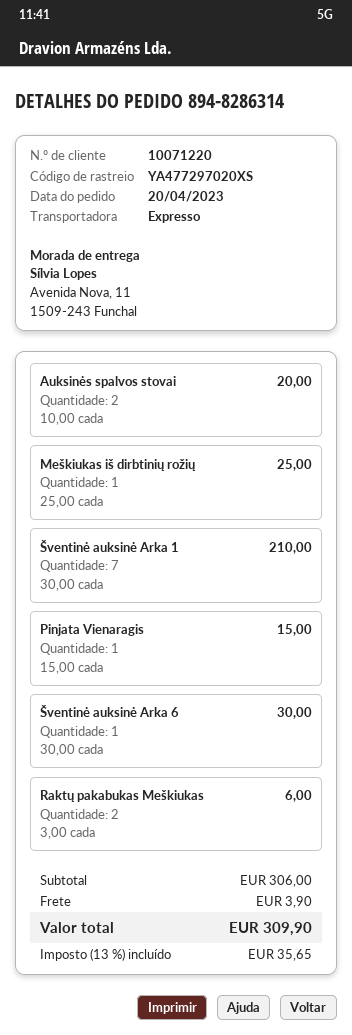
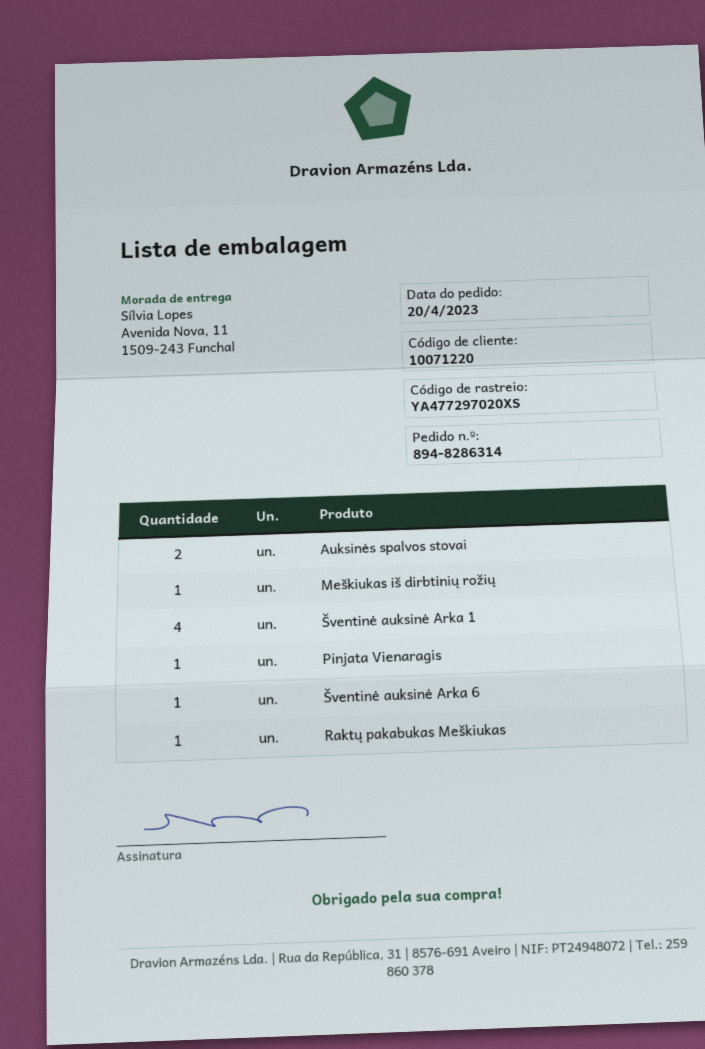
Šventinė auksinė Arka 1: 7 -> 4
Raktų pakabukas Meškiukas: 2 -> 1

